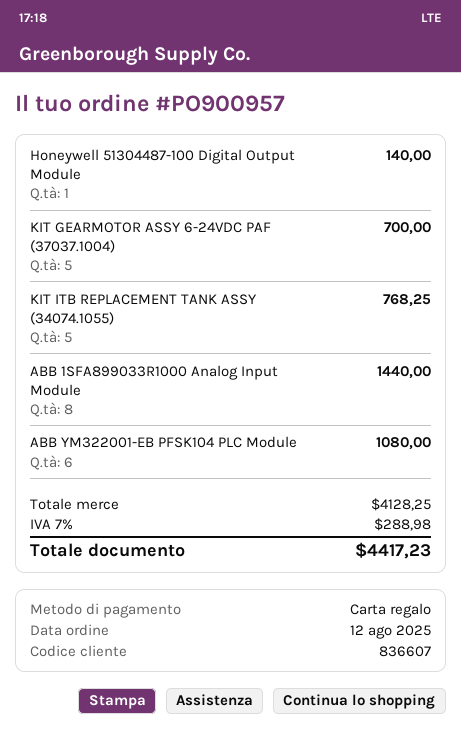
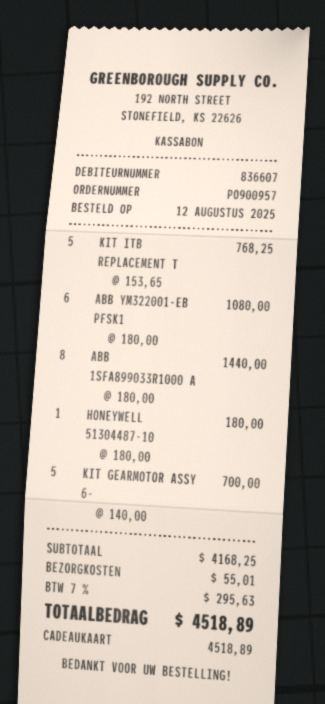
Honeywell 51304487-100 Digital Output Module: 1 for 140.00 -> 1 for 180.00
subtotal: 4128.25 -> 4168.25
shipping: none -> 55.01
tax: 7% = 288.98 -> 7% = 295.63
total: 4417.23 -> 4518.89

